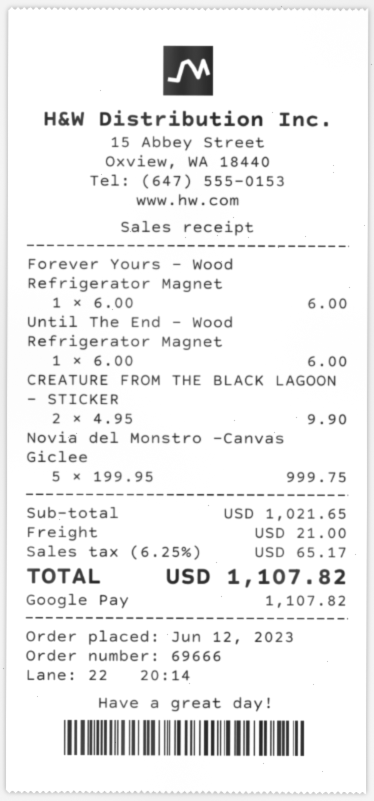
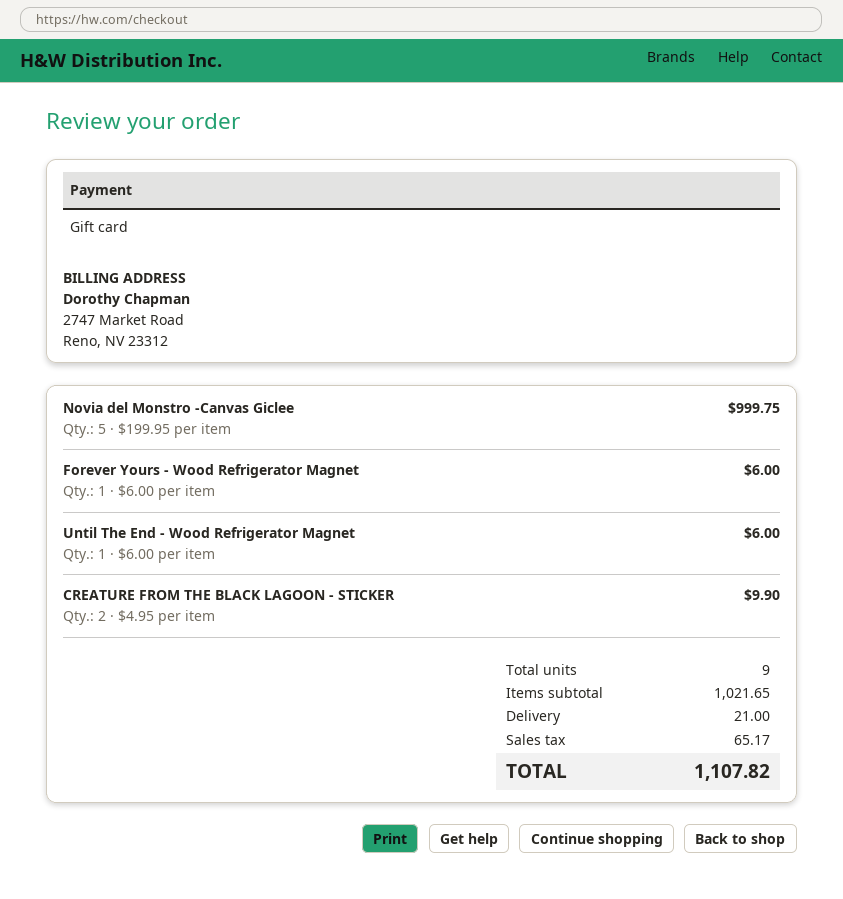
payment method: Google Pay -> gift card

